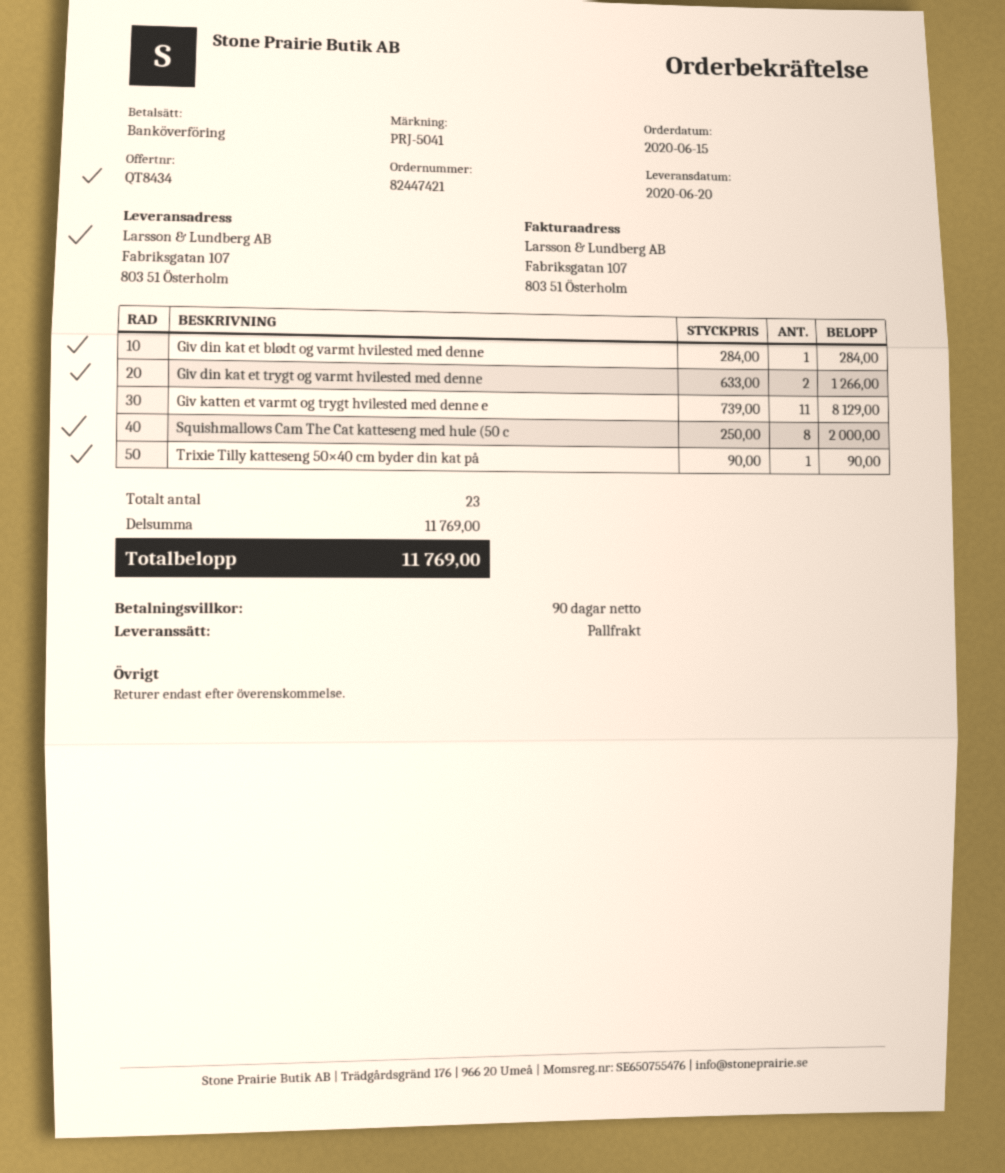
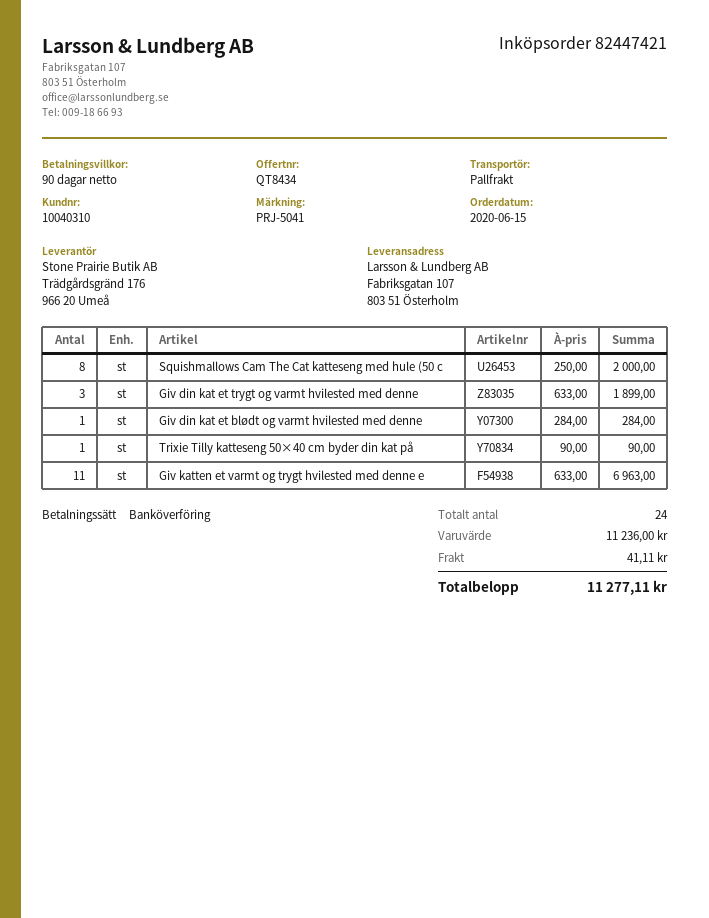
Giv din kat et trygt og varmt hvilested med denne: 2 x 633.00 = 1266.00 -> 3 x 633.00 = 1899.00
Giv katten et varmt og trygt hvilested med denne e: 11 x 739.00 = 8129.00 -> 11 x 633.00 = 6963.00
total quantity: 23 -> 24
subtotal: 11769.00 -> 11236.00
shipping: none -> 41.11
total: 11769.00 -> 11277.11

